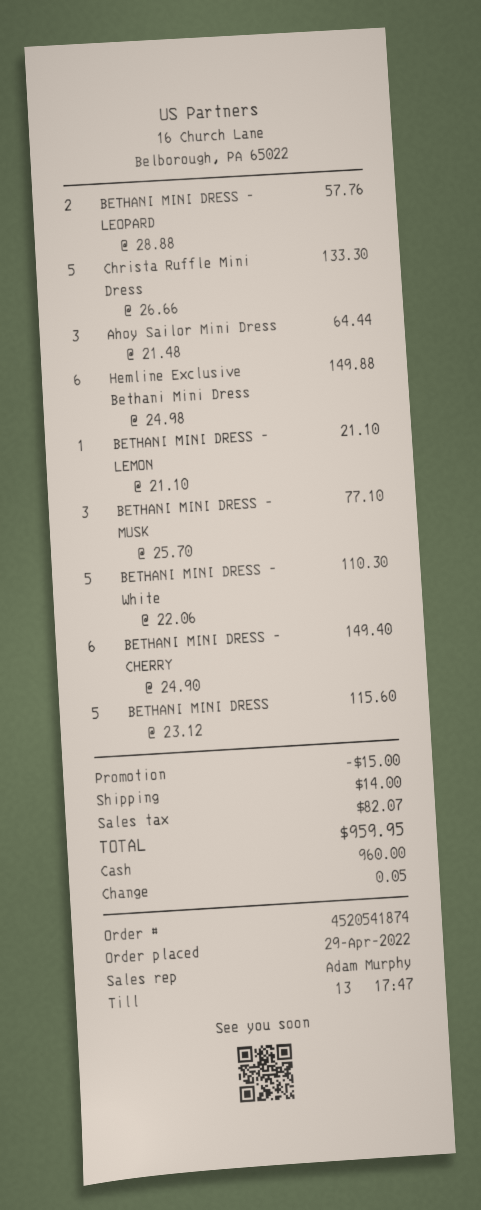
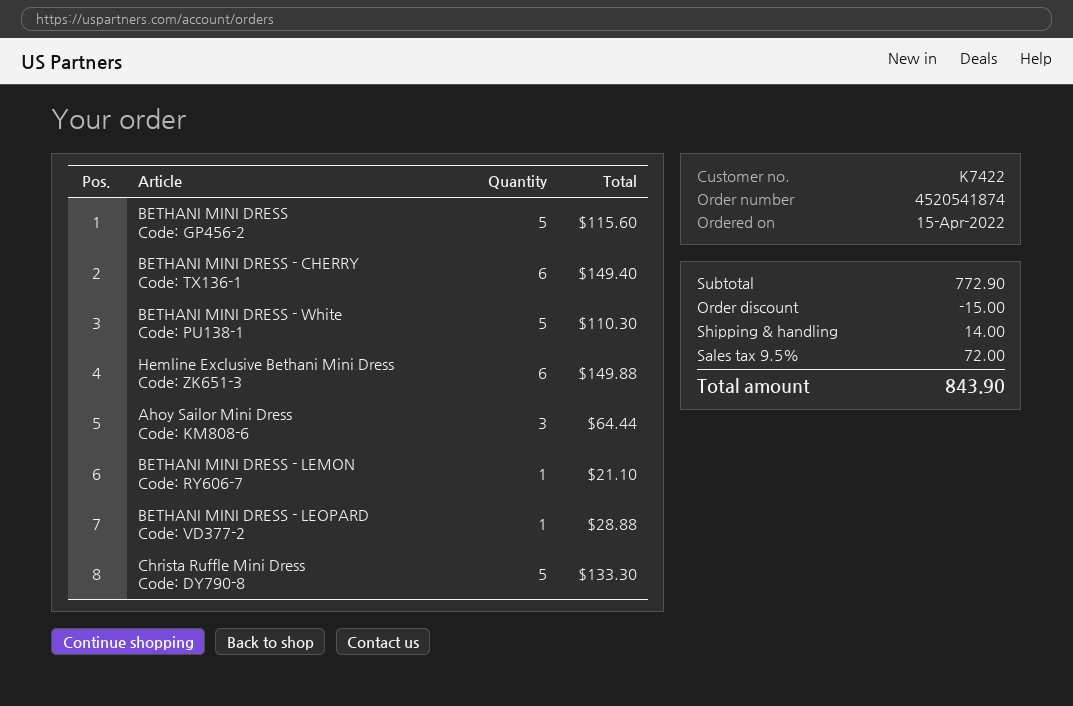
order date: 2022-04-29 -> 2022-04-15
BETHANI MINI DRESS - LEOPARD: 2 for 57.76 -> 1 for 28.88
BETHANI MINI DRESS - MUSK: 3 for 77.10 -> none
tax: 82.07 -> 72.00
total: 959.95 -> 843.90

